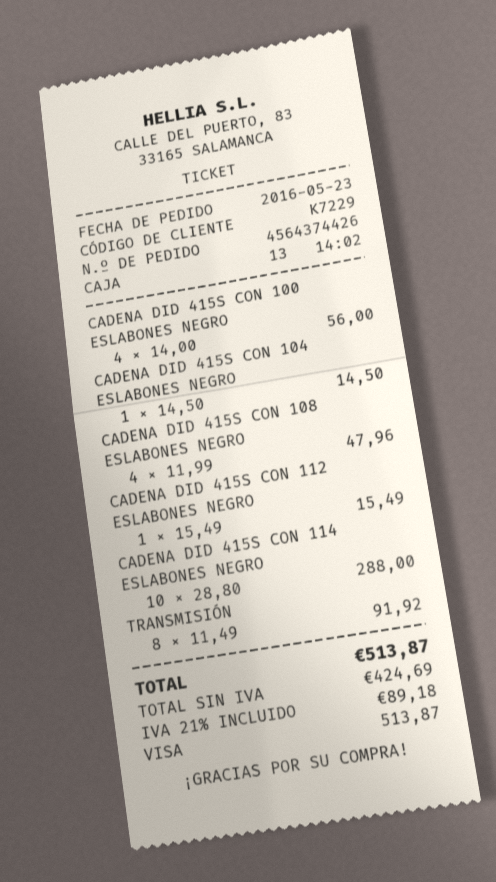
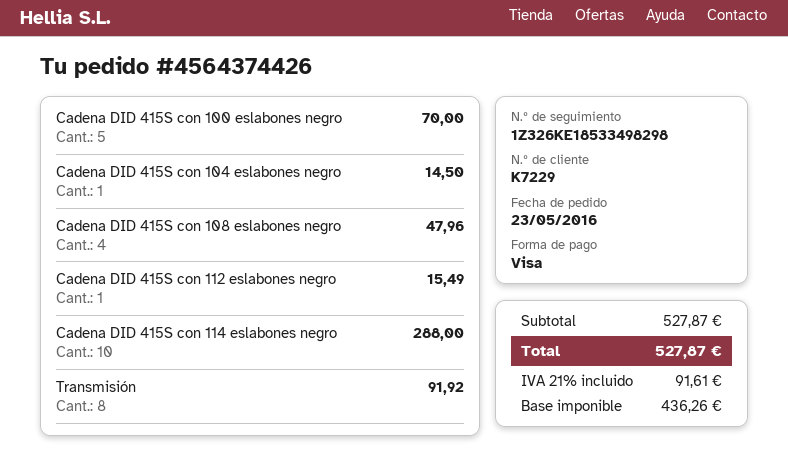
CADENA DID 415S CON 100 ESLABONES NEGRO: 4 for 56.00 -> 5 for 70.00
net: 424.69 -> 436.26
tax: 21% = 89.18 -> 21% = 91.61
total: 513.87 -> 527.87

